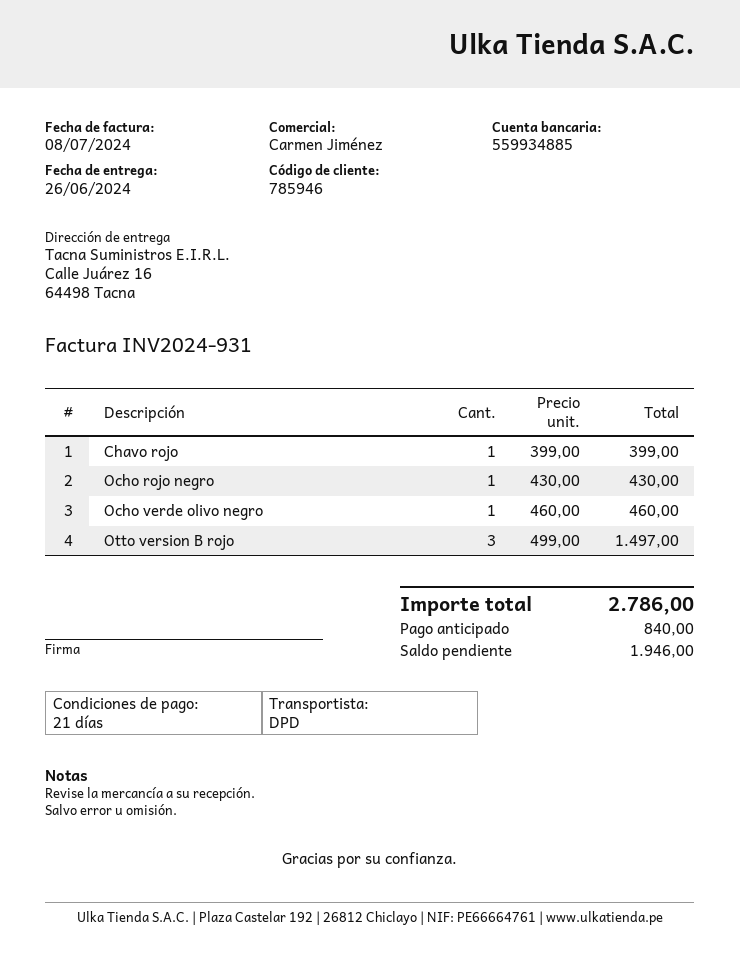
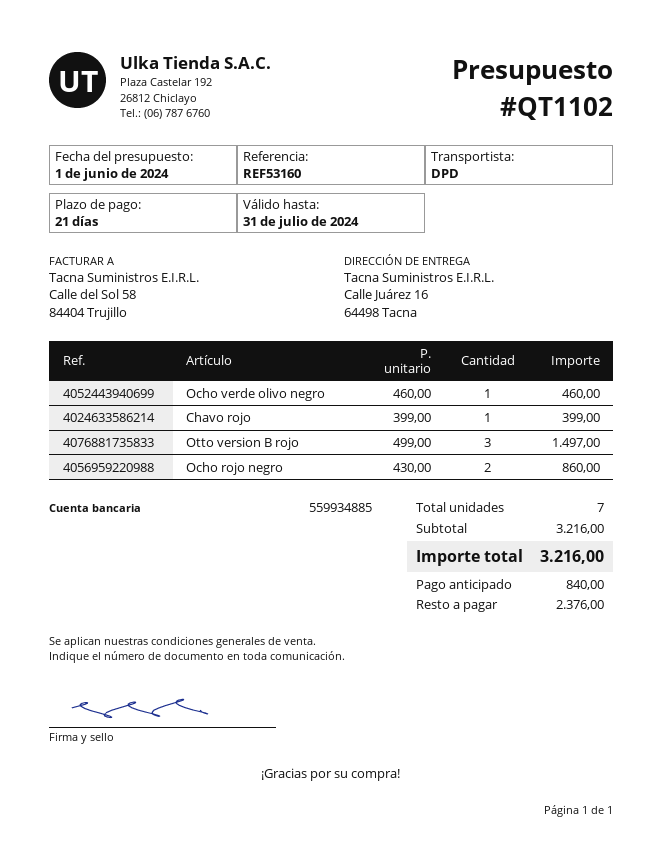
Ocho rojo negro: 1 x 430.00 = 430.00 -> 2 x 430.00 = 860.00
total: 2786.00 -> 3216.00
balance: 1946.00 -> 2376.00

